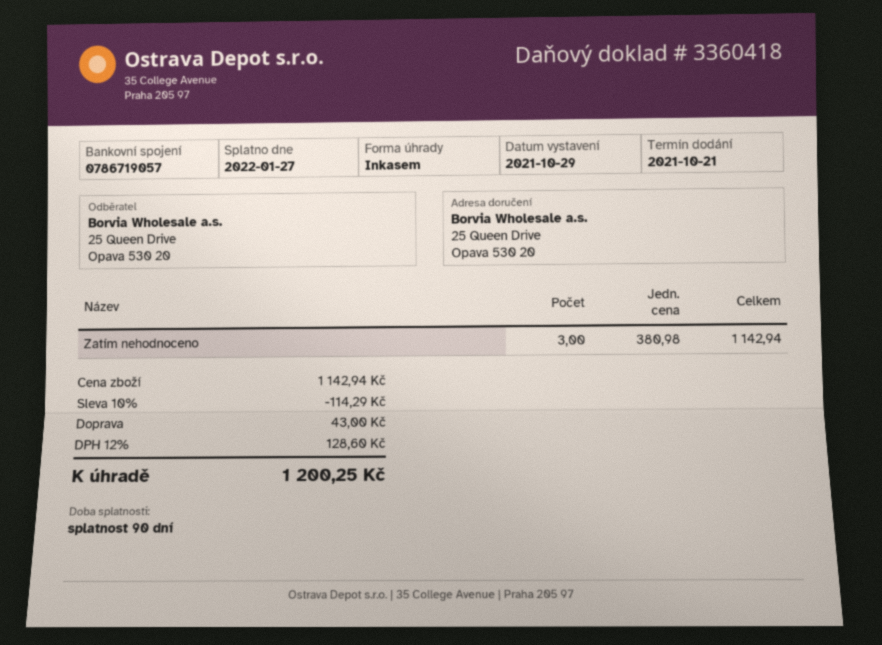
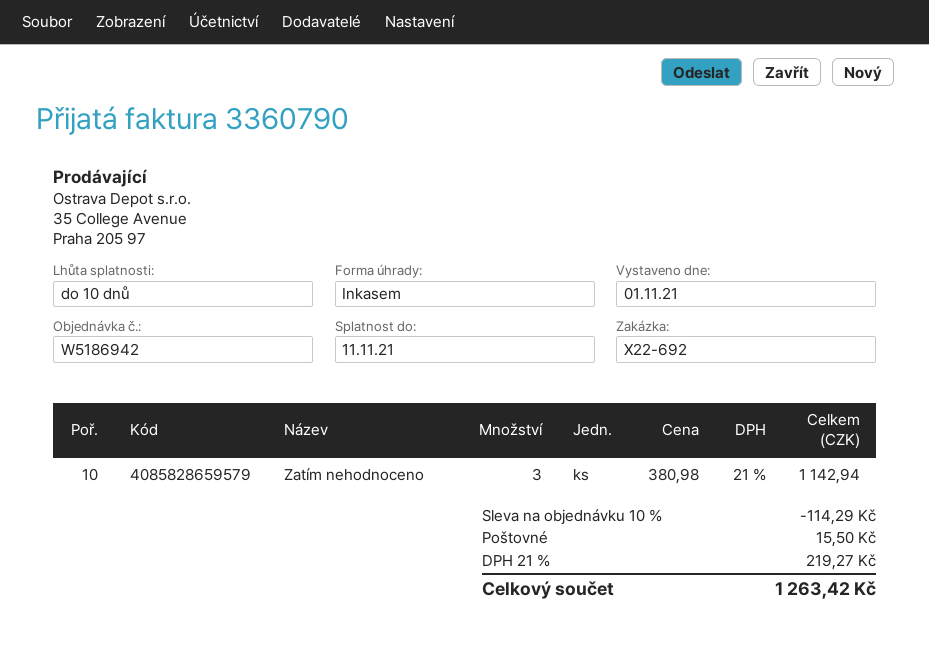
invoice number: 3360418 -> 3360790
invoice date: 2021-10-29 -> 2021-11-01
payment terms: 90 days -> 10 days
due date: 2022-01-27 -> 2021-11-11
shipping: 43.00 -> 15.50
tax: 12% = 128.60 -> 21% = 219.27
total: 1200.25 -> 1263.42

